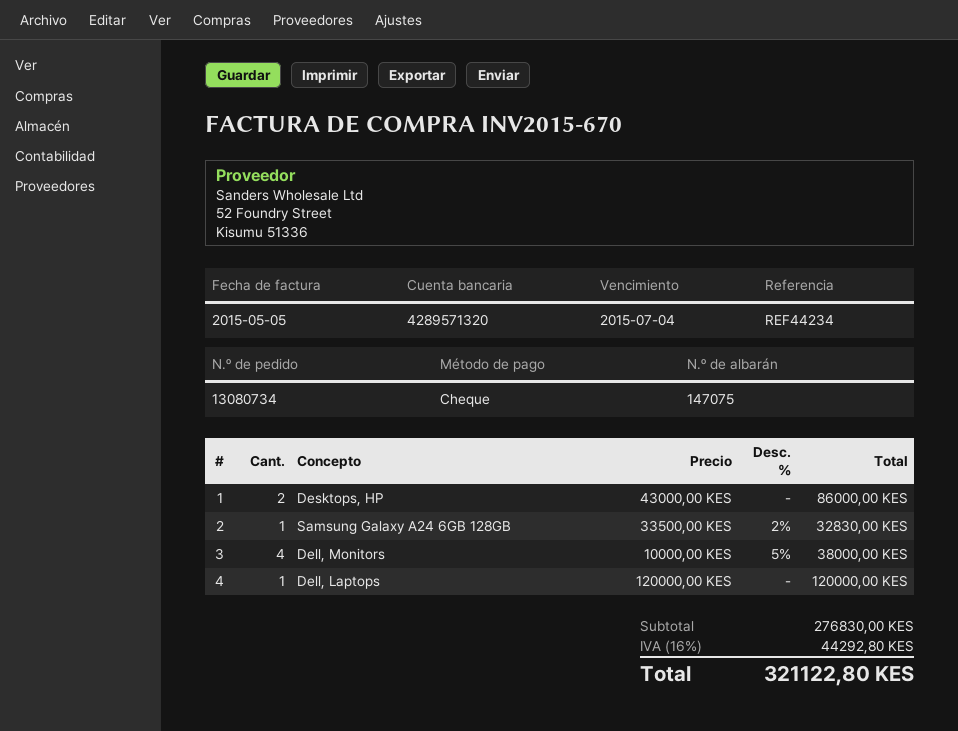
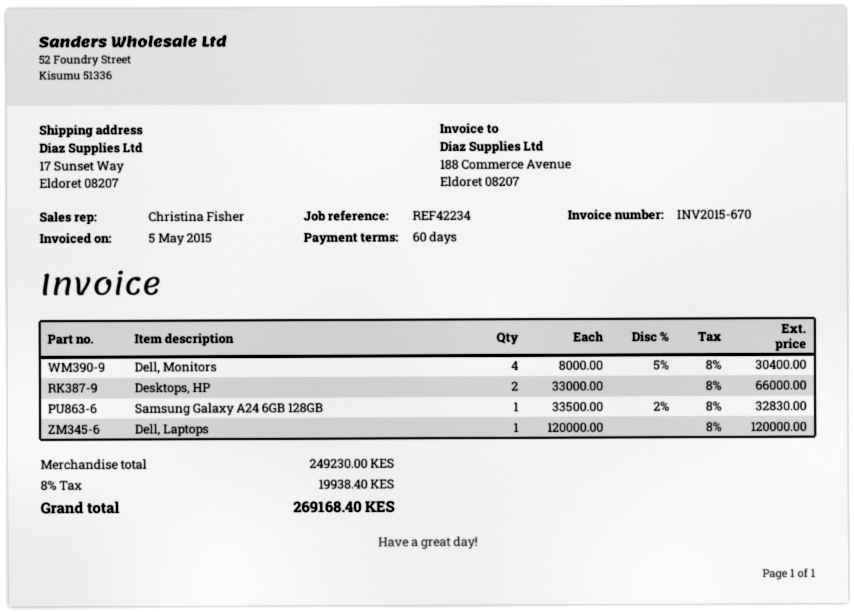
reference: REF44234 -> REF42234
Desktops, HP: 2 x 43000.00 = 86000.00 -> 2 x 33000.00 = 66000.00
Dell, Monitors: 4 x 10000.00 - 5% = 38000.00 -> 4 x 8000.00 - 5% = 30400.00
subtotal: 276830.00 -> 249230.00
tax: 16% = 44292.80 -> 8% = 19938.40
total: 321122.80 -> 269168.40

